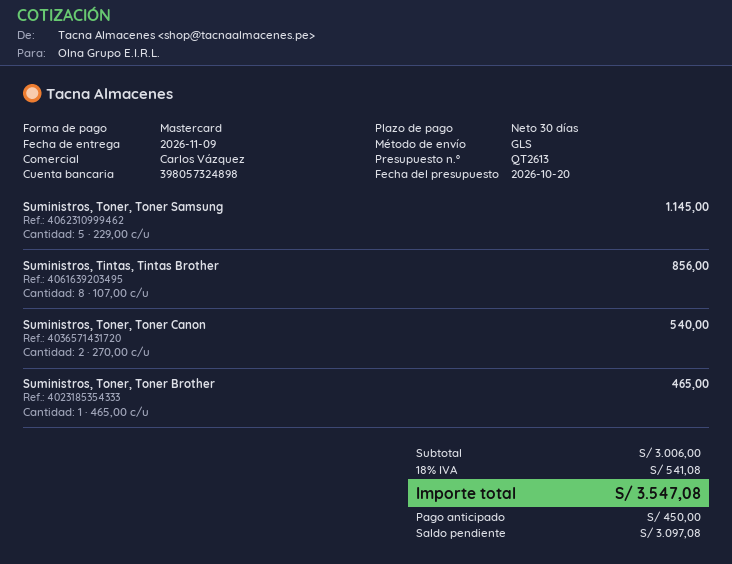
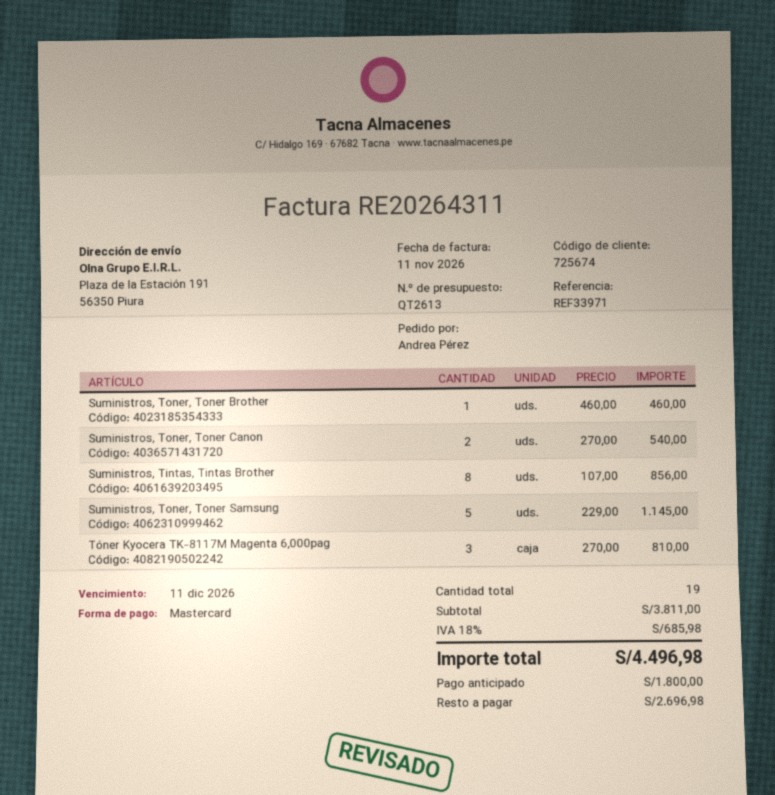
Suministros, Toner, Toner Brother: 1 x 465.00 = 465.00 -> 1 x 460.00 = 460.00
Tóner Kyocera TK-8117M Magenta 6,000pag: none -> 3 x 270.00 = 810.00
subtotal: 3006.00 -> 3811.00
tax: 18% = 541.08 -> 18% = 685.98
total: 3547.08 -> 4496.98
deposit: 450.00 -> 1800.00
balance: 3097.08 -> 2696.98

